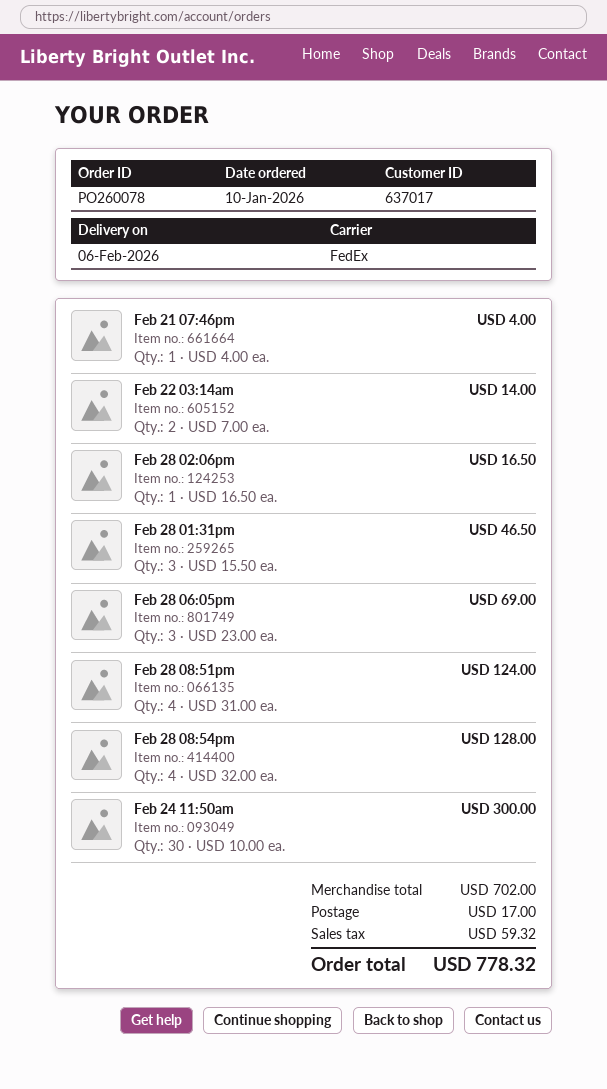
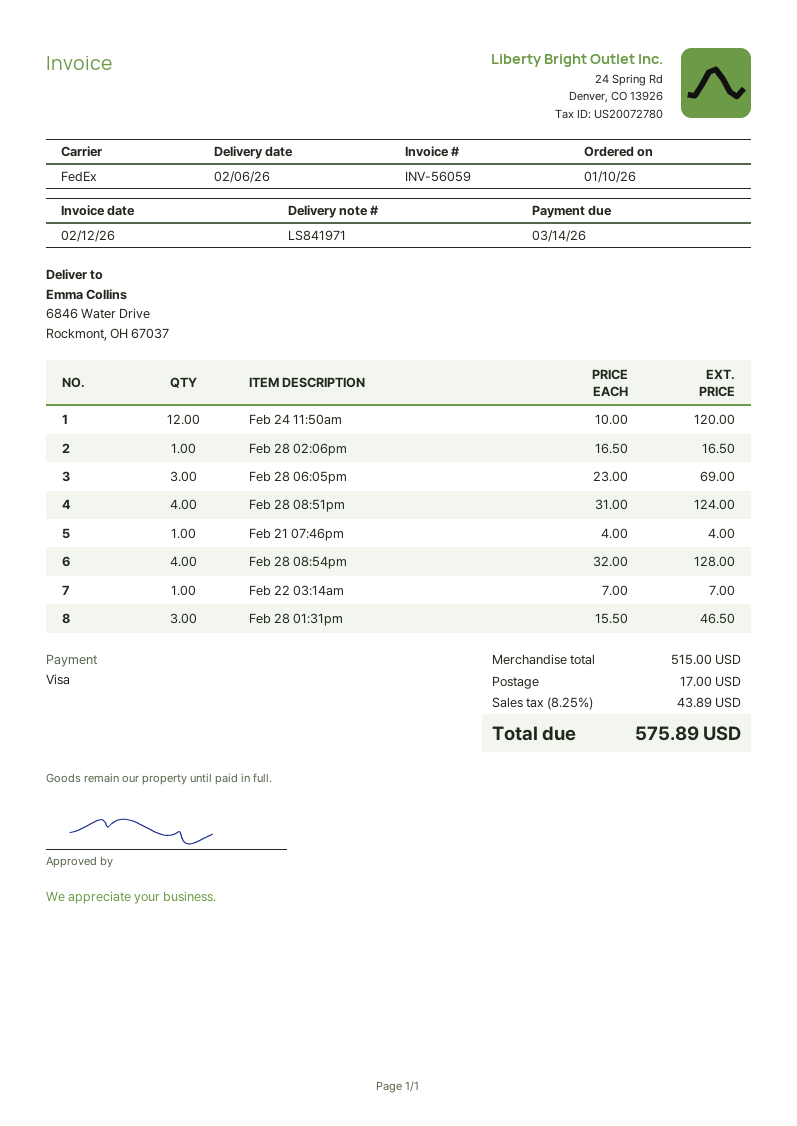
Feb 22 03:14am: 2 x 7.00 = 14.00 -> 1 x 7.00 = 7.00
Feb 24 11:50am: 30 x 10.00 = 300.00 -> 12 x 10.00 = 120.00
subtotal: 702.00 -> 515.00
tax: 59.32 -> 43.89
total: 778.32 -> 575.89

